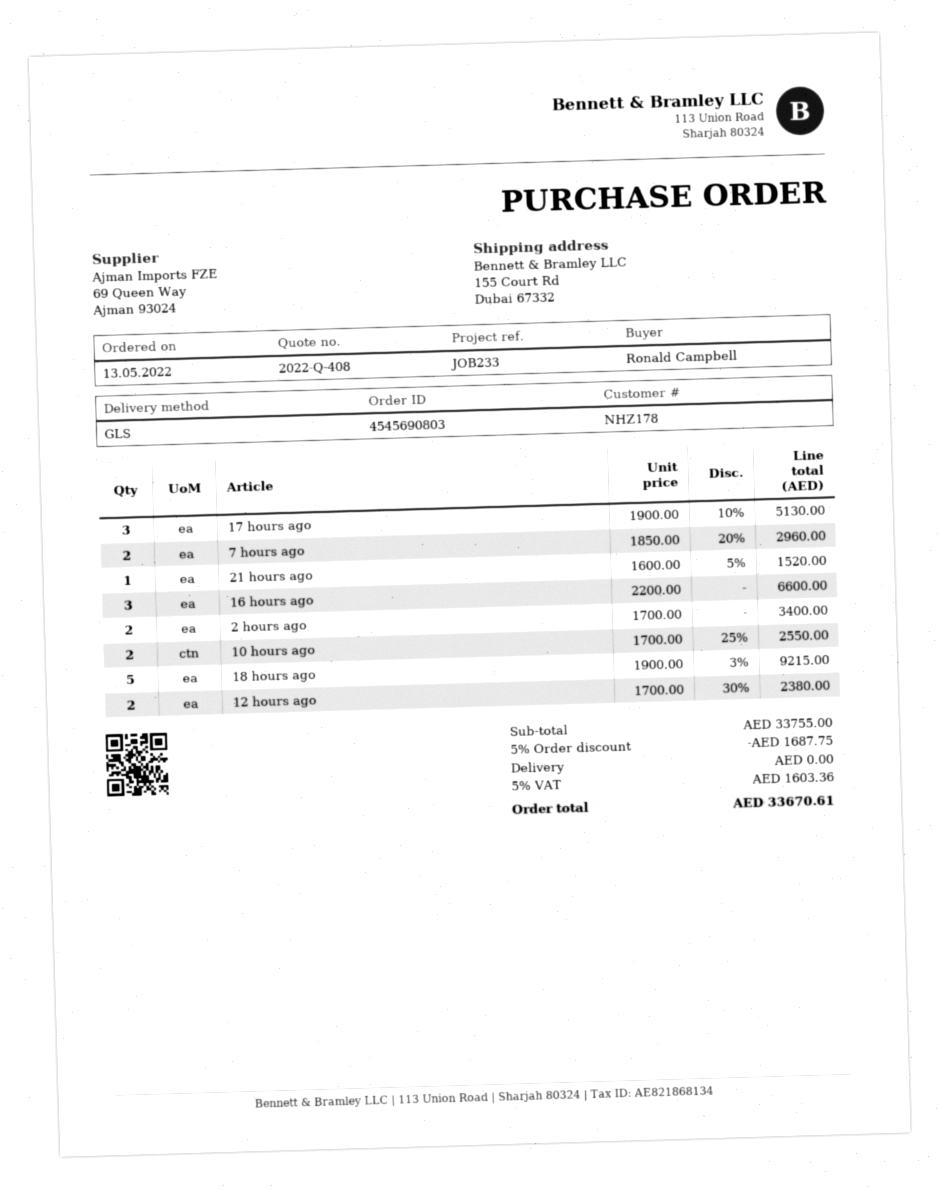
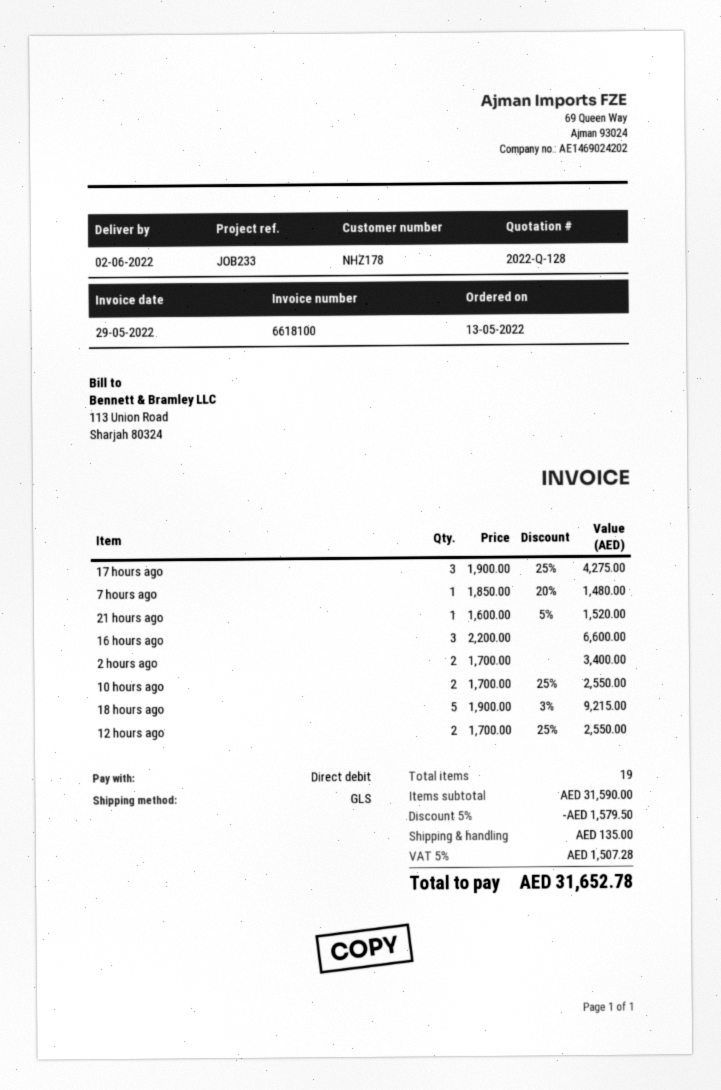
quote number: 2022-Q-408 -> 2022-Q-128
17 hours ago: 3 x 1900.00 - 10% = 5130.00 -> 3 x 1900.00 - 25% = 4275.00
7 hours ago: 2 x 1850.00 - 20% = 2960.00 -> 1 x 1850.00 - 20% = 1480.00
12 hours ago: 2 x 1700.00 - 30% = 2380.00 -> 2 x 1700.00 - 25% = 2550.00
subtotal: 33755.00 -> 31590.00
discount: 5% = 1687.75 -> 5% = 1579.50
shipping: 0.00 -> 135.00
tax: 5% = 1603.36 -> 5% = 1507.28
total: 33670.61 -> 31652.78

